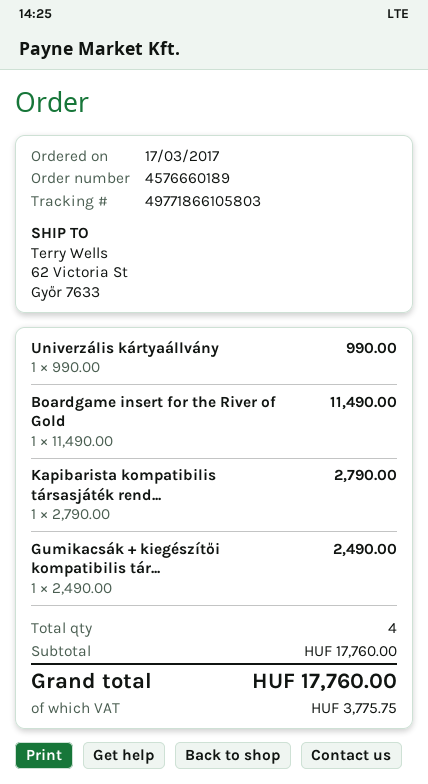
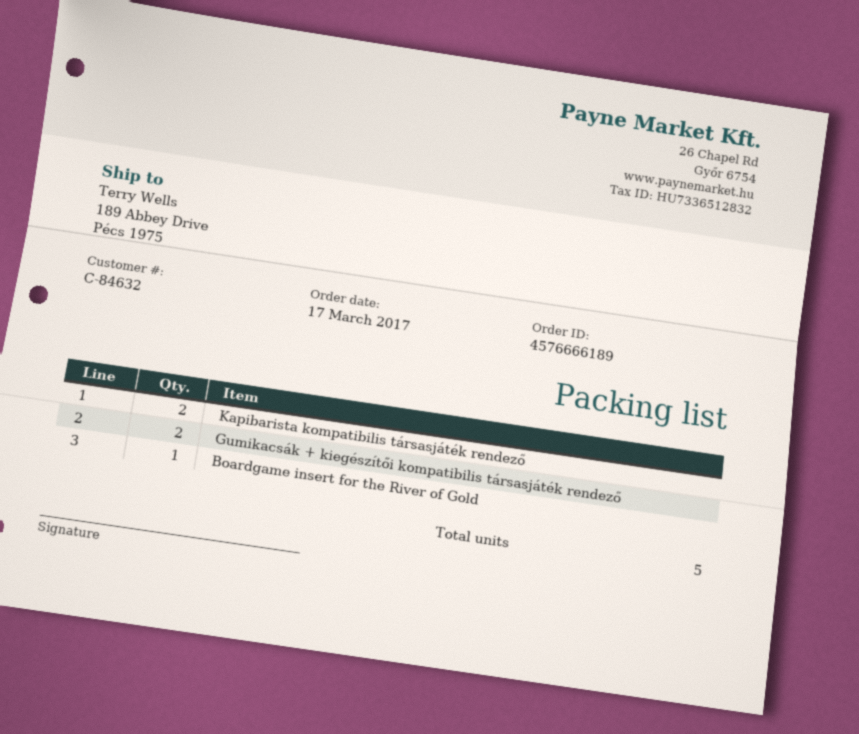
order number: 4576660189 -> 4576666189
ship to: 62 Victoria St, Győr 7633 -> 189 Abbey Drive, Pécs 1975
Univerzális kártyaállvány: 1 -> none
Kapibarista kompatibilis társasjáték rend...: 1 -> 2
Gumikacsák + kiegészítői kompatibilis tár...: 1 -> 2
total quantity: 4 -> 5

